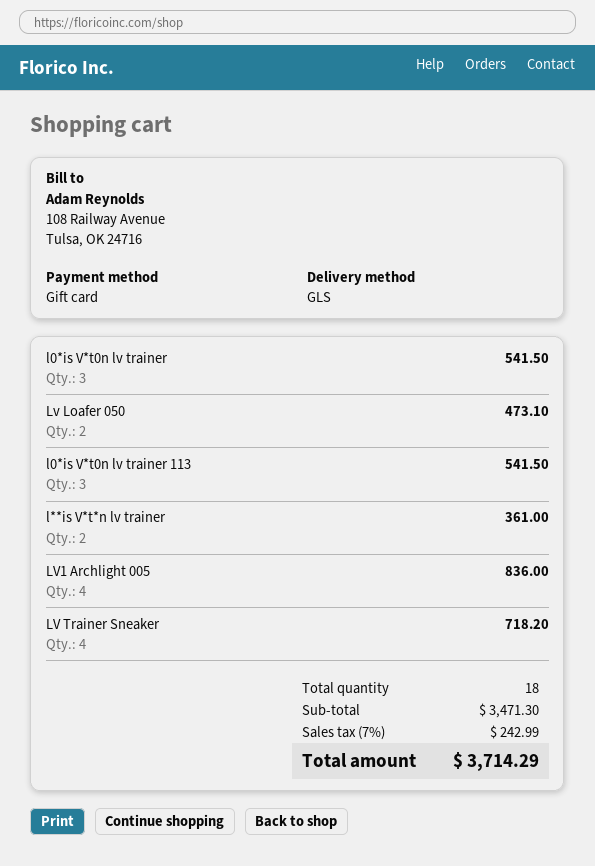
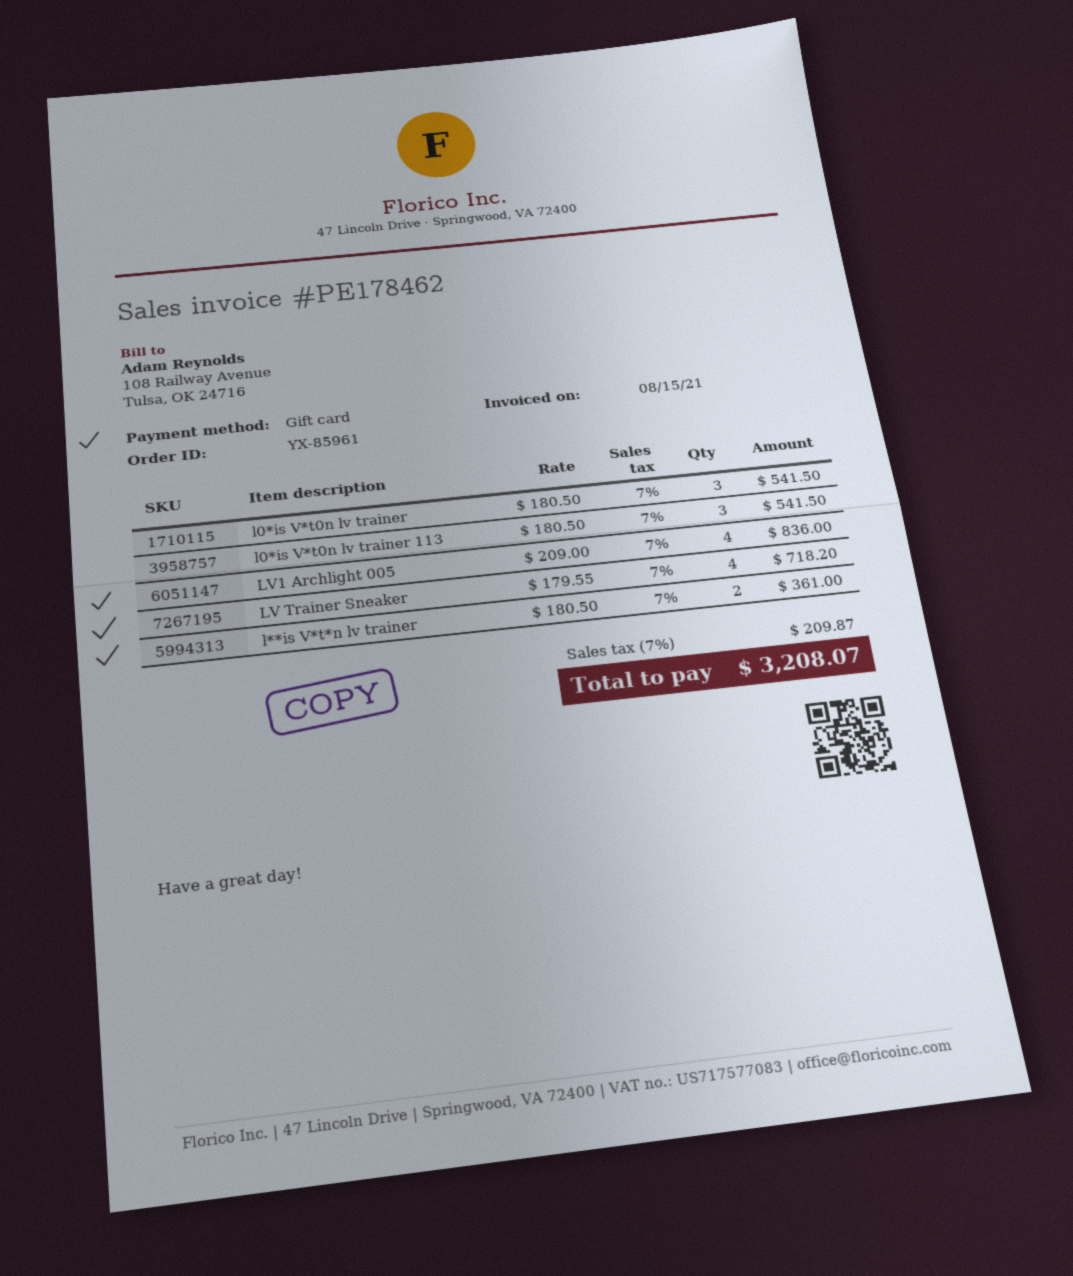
Lv Loafer 050: 2 for 473.10 -> none
tax: 7% = 242.99 -> 7% = 209.87
total: 3714.29 -> 3208.07

